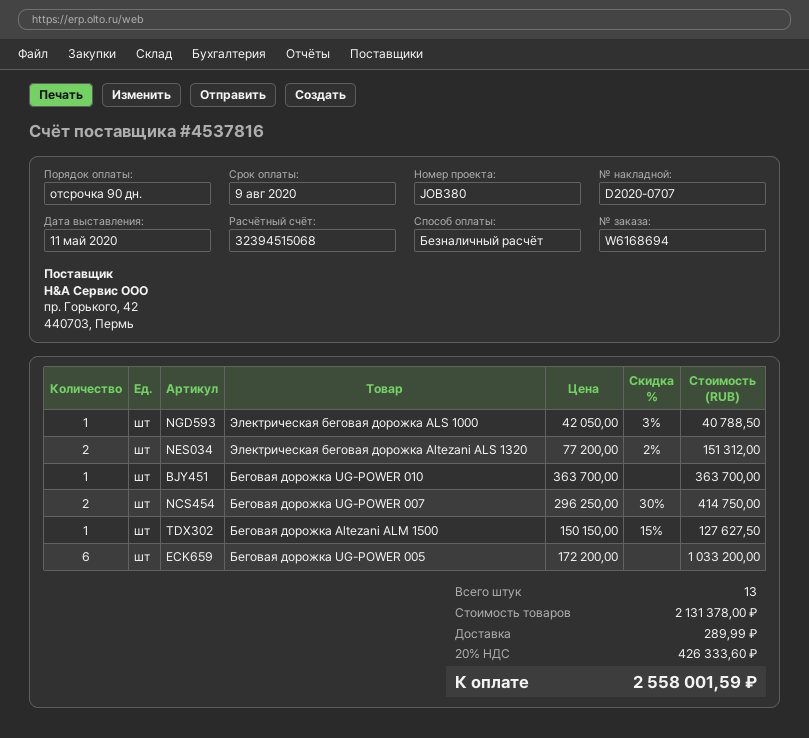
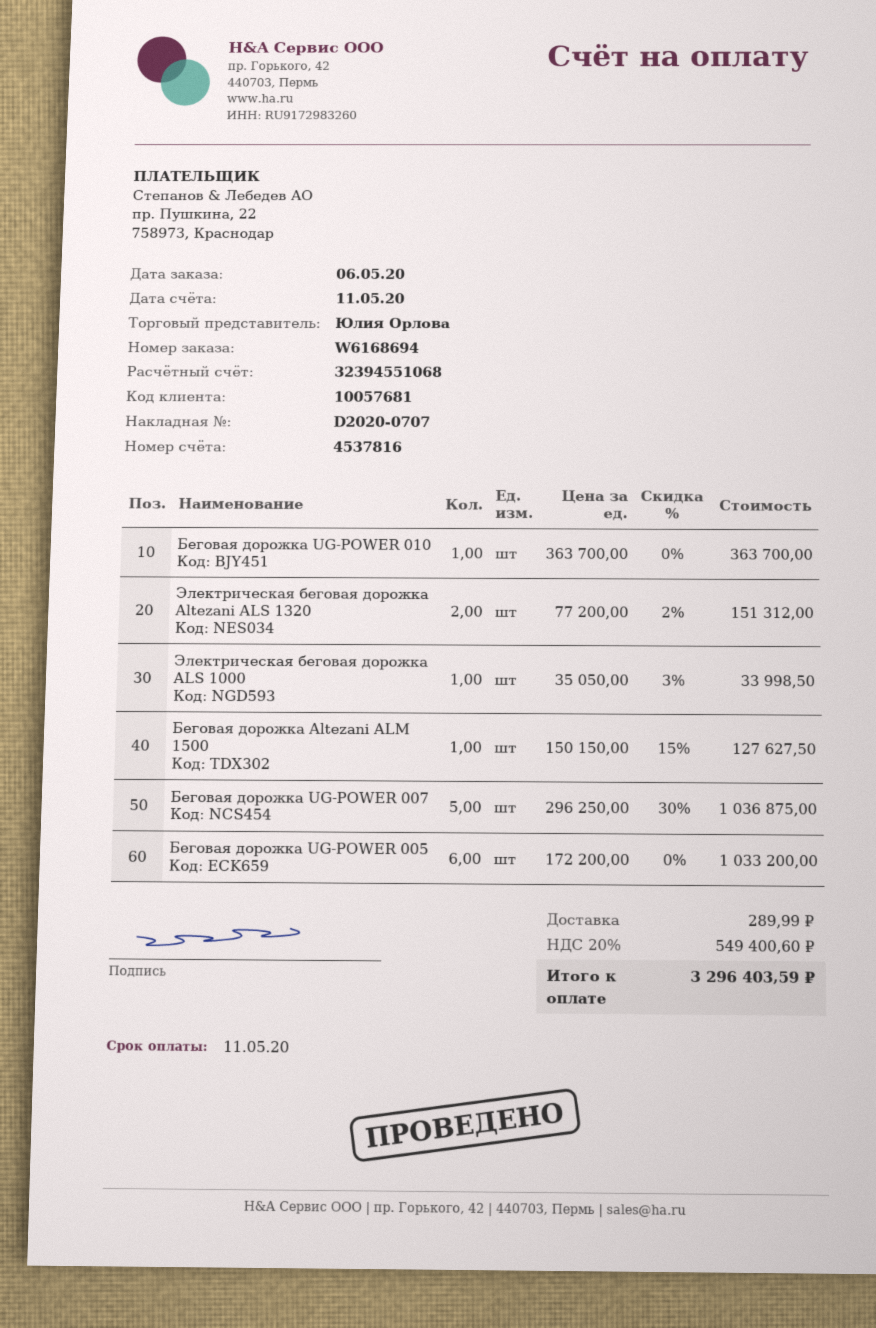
due date: 2020-08-09 -> 2020-05-11
bank account: 32394515068 -> 32394551068
Электрическая беговая дорожка ALS 1000: 1 x 42050.00 - 3% = 40788.50 -> 1 x 35050.00 - 3% = 33998.50
Беговая дорожка UG-POWER 007: 2 x 296250.00 - 30% = 414750.00 -> 5 x 296250.00 - 30% = 1036875.00
tax: 20% = 426333.60 -> 20% = 549400.60
total: 2558001.59 -> 3296403.59

